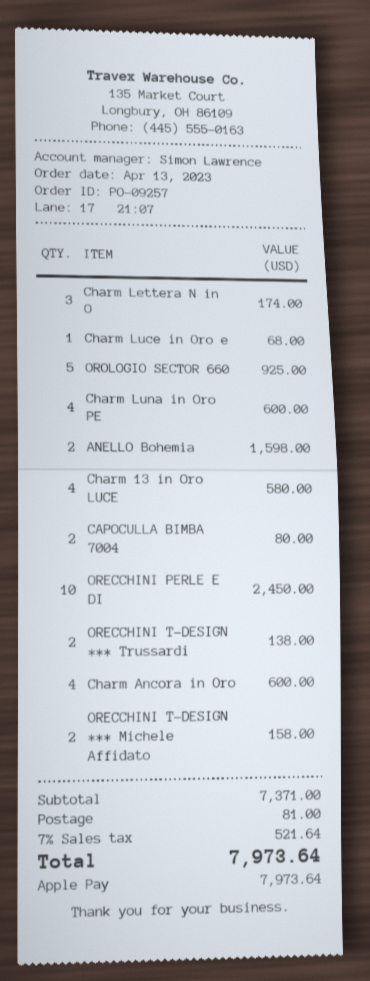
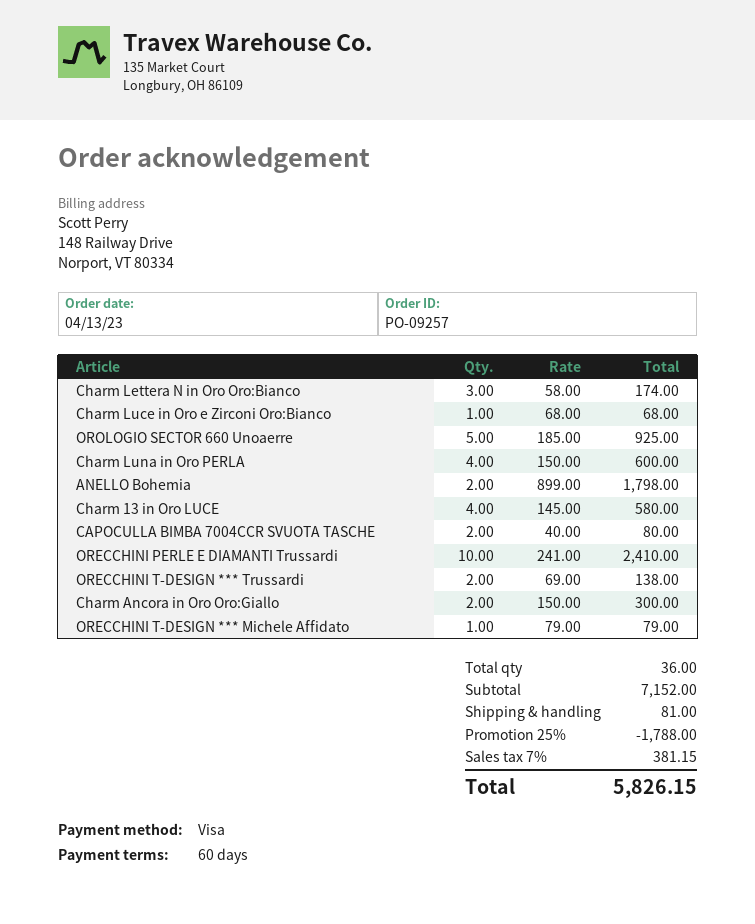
payment method: Apple Pay -> Visa
ANELLO Bohemia: 2 for 1598.00 -> 2 for 1798.00
ORECCHINI PERLE E DI: 10 for 2450.00 -> 10 for 2410.00
Charm Ancora in Oro: 4 for 600.00 -> 2 for 300.00
ORECCHINI T-DESIGN *** Michele Affidato: 2 for 158.00 -> 1 for 79.00
subtotal: 7371.00 -> 7152.00
discount: none -> 25% = 1788.00
tax: 7% = 521.64 -> 7% = 381.15
total: 7973.64 -> 5826.15

